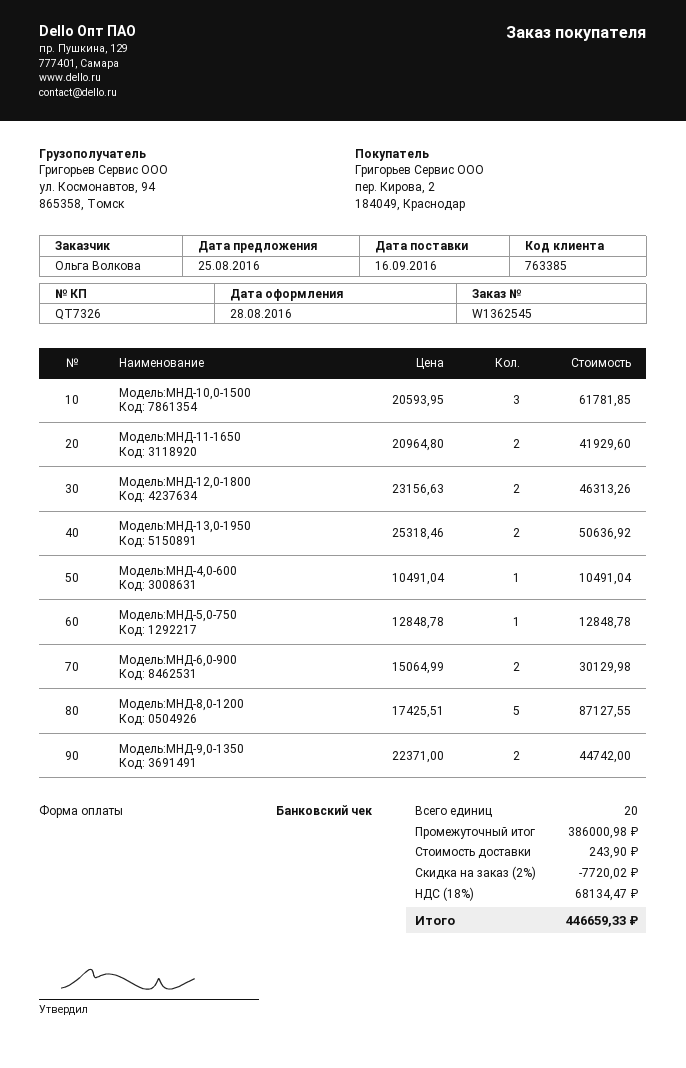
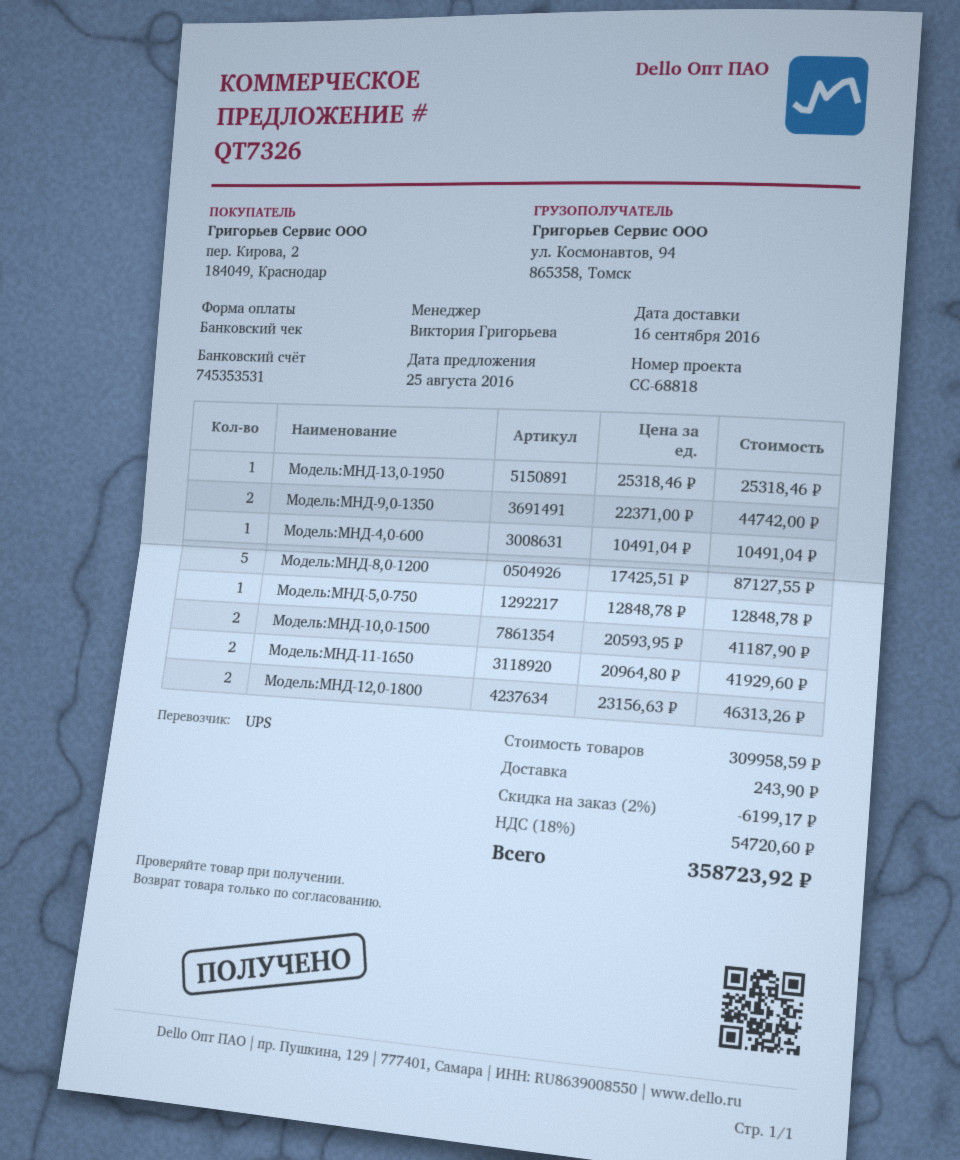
Модель:МНД-10,0-1500: 3 x 20593.95 = 61781.85 -> 2 x 20593.95 = 41187.90
Модель:МНД-13,0-1950: 2 x 25318.46 = 50636.92 -> 1 x 25318.46 = 25318.46
Модель:МНД-6,0-900: 2 x 15064.99 = 30129.98 -> none
subtotal: 386000.98 -> 309958.59
discount: 2% = 7720.02 -> 2% = 6199.17
tax: 18% = 68134.47 -> 18% = 54720.60
total: 446659.33 -> 358723.92

